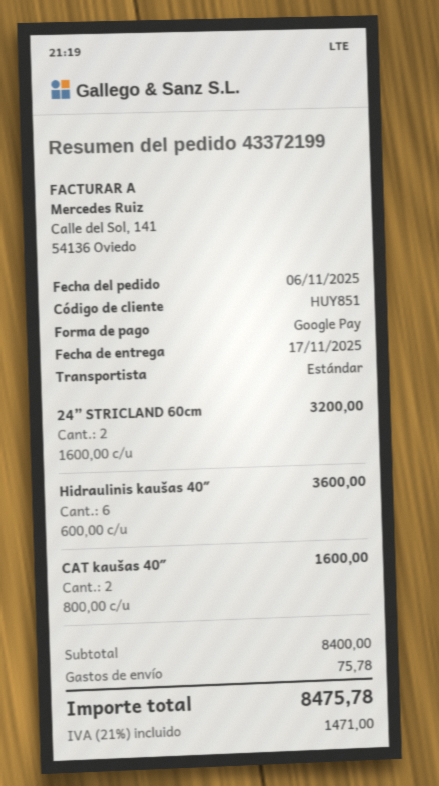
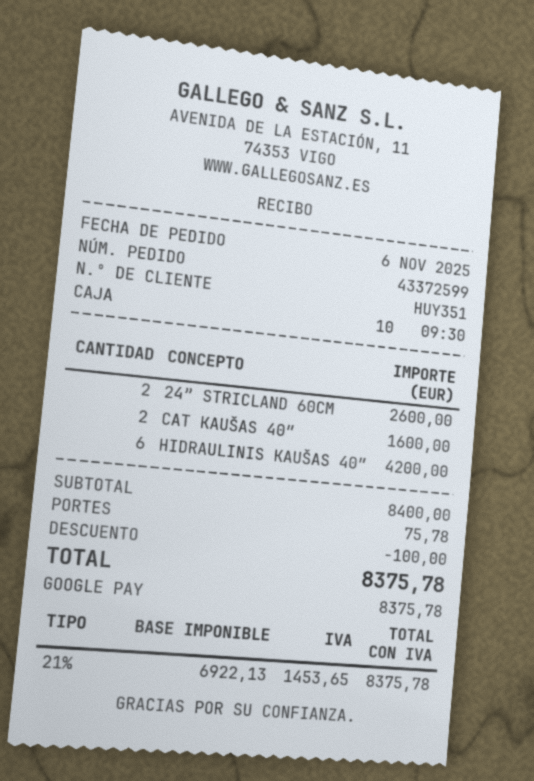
order number: 43372199 -> 43372599
customer number: HUY851 -> HUY351
24” STRICLAND 60cm: 2 for 3200.00 -> 2 for 2600.00
Hidraulinis kaušas 40″: 6 for 3600.00 -> 6 for 4200.00
discount: none -> 100.00
tax: 21% = 1471.00 -> 21% = 1453.65
total: 8475.78 -> 8375.78

